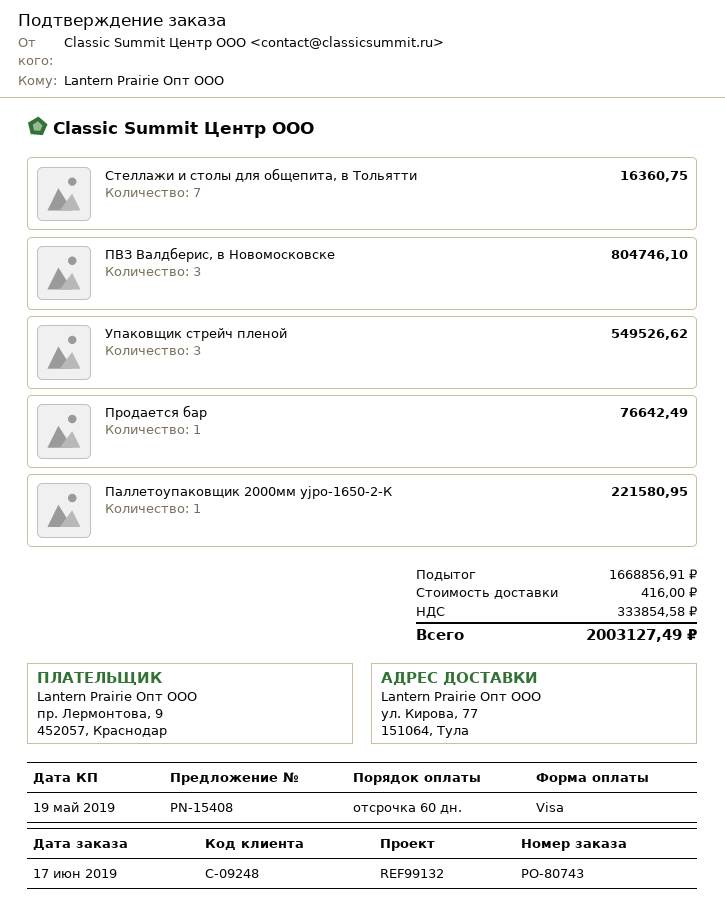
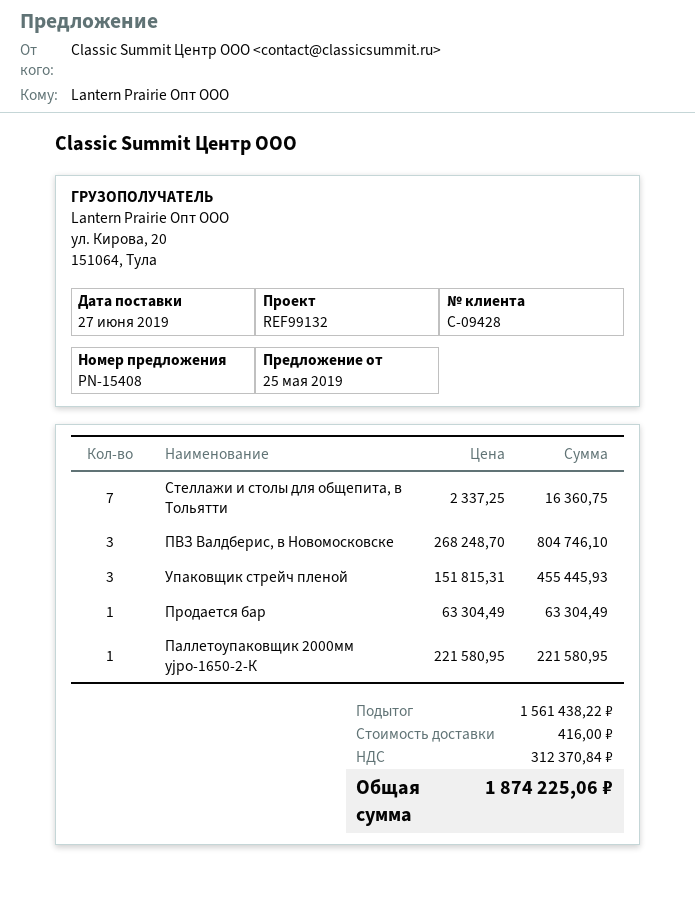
quote date: 2019-05-19 -> 2019-05-25
customer number: C-09248 -> C-09428
ship to: ул. Кирова, 77, 151064, Тула -> ул. Кирова, 20, 151064, Тула
Упаковщик стрейч пленой: 3 for 549526.62 -> 3 for 455445.93
Продается бар: 1 for 76642.49 -> 1 for 63304.49
subtotal: 1668856.91 -> 1561438.22
tax: 333854.58 -> 312370.84
total: 2003127.49 -> 1874225.06

